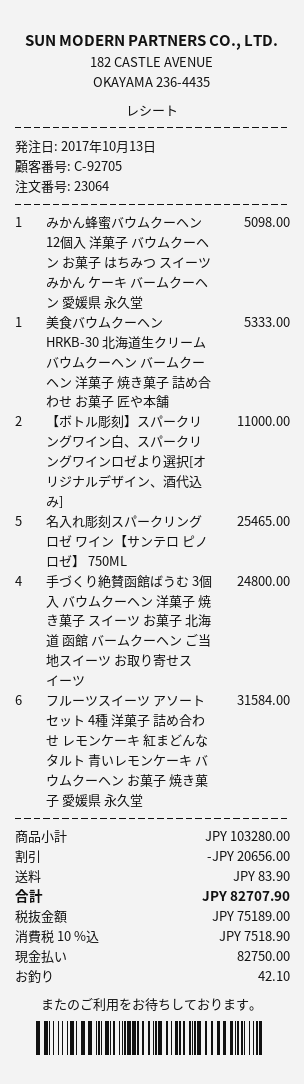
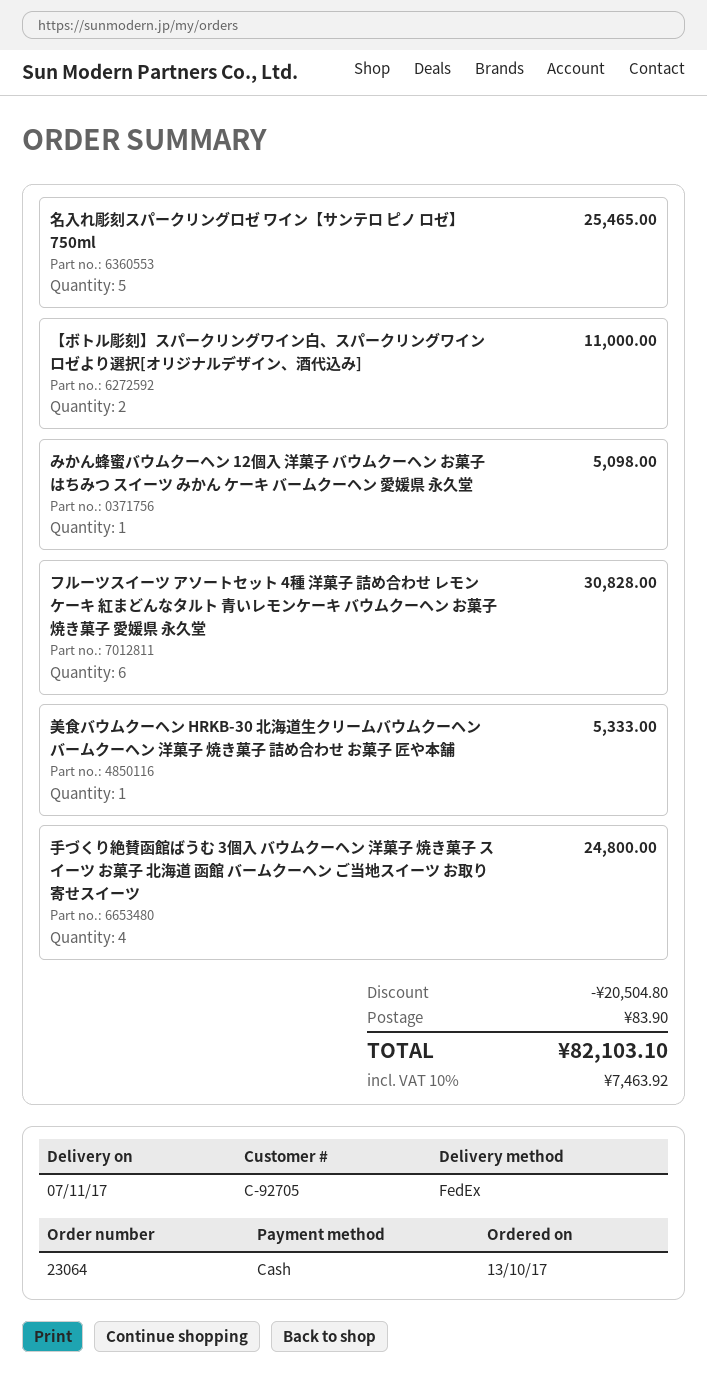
フルーツスイーツ アソートセット 4種 洋菓子 詰め合わせ レモンケーキ 紅まどんなタルト 青いレモンケーキ バウムクーヘン お菓子 焼き菓子 愛媛県 永久堂: 6 for 31584.00 -> 6 for 30828.00
discount: 20656.00 -> 20504.80
tax: 10% = 7518.90 -> 10% = 7463.92
total: 82707.90 -> 82103.10

